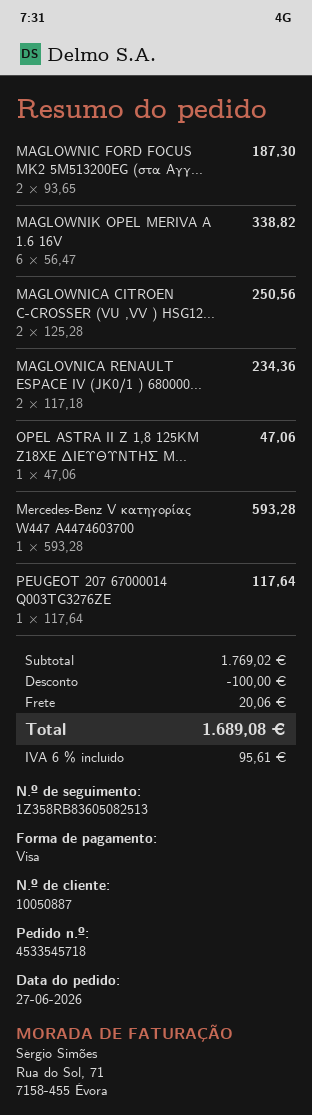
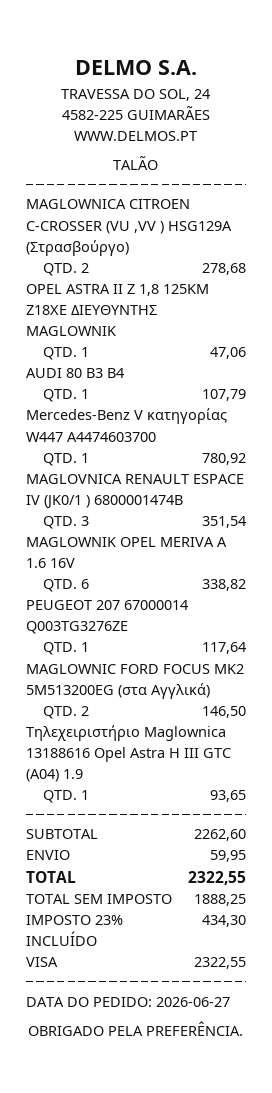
MAGLOWNIC FORD FOCUS MK2 5M513200EG (στα Αγγ...: 2 for 187.30 -> 2 for 146.50
MAGLOWNICA CITROEN C-CROSSER (VU ,VV ) HSG12...: 2 for 250.56 -> 2 for 278.68
MAGLOVNICA RENAULT ESPACE IV (JK0/1 ) 680000...: 2 for 234.36 -> 3 for 351.54
Mercedes-Benz V κατηγορίας W447 A4474603700: 1 for 593.28 -> 1 for 780.92
AUDI 80 B3 B4: none -> 1 for 107.79
Τηλεχειριστήριο Maglownica 13188616 Opel Astra H III GTC (A04) 1.9: none -> 1 for 93.65
subtotal: 1769.02 -> 2262.60
discount: 100.00 -> none
shipping: 20.06 -> 59.95
tax: 6% = 95.61 -> 23% = 434.30
total: 1689.08 -> 2322.55

